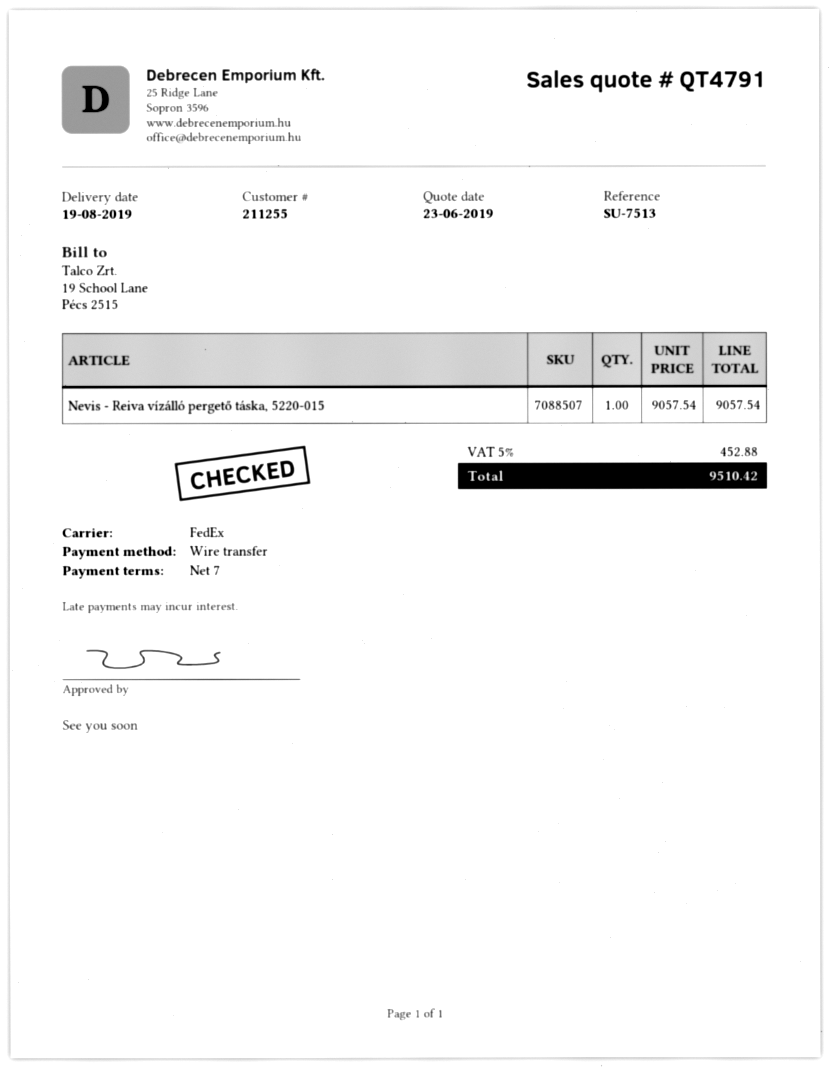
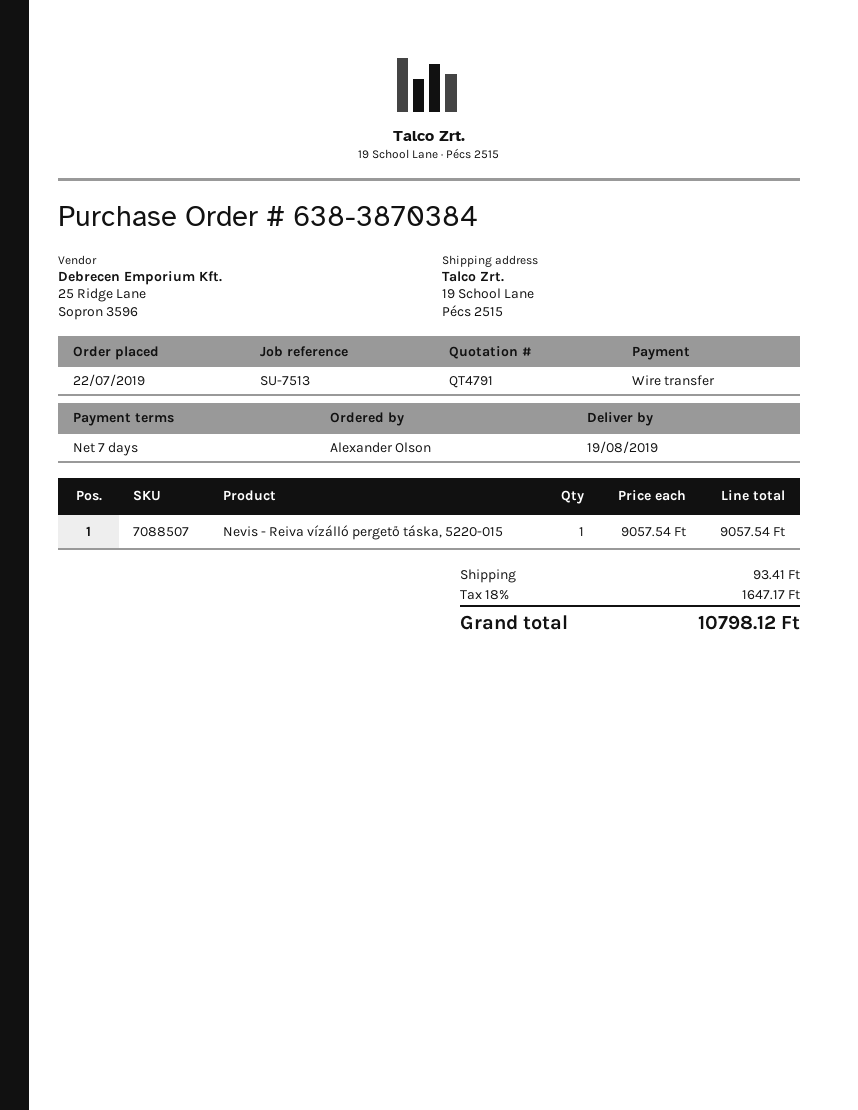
shipping: none -> 93.41
tax: 5% = 452.88 -> 18% = 1647.17
total: 9510.42 -> 10798.12

